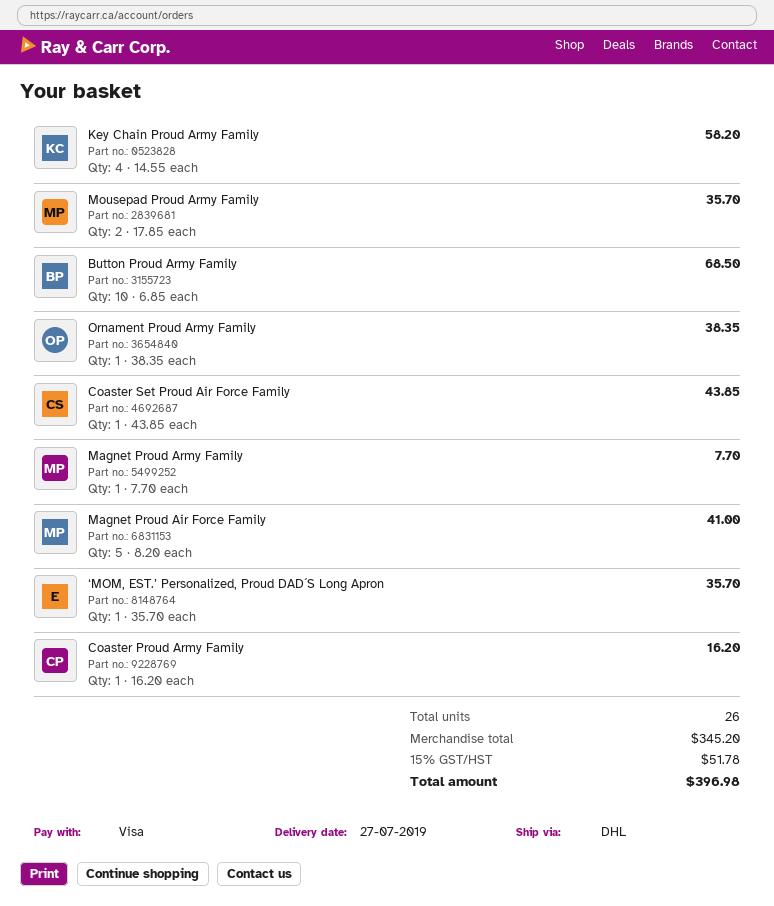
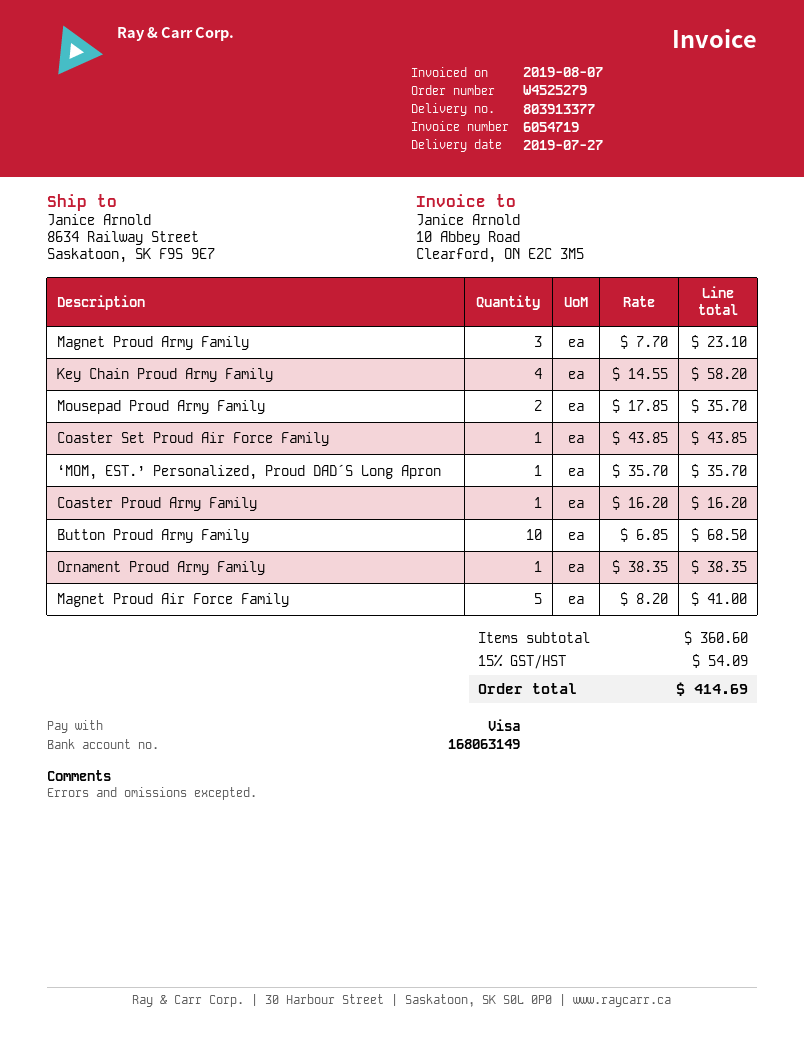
Magnet Proud Army Family: 1 x 7.70 = 7.70 -> 3 x 7.70 = 23.10
subtotal: 345.20 -> 360.60
tax: 15% = 51.78 -> 15% = 54.09
total: 396.98 -> 414.69

